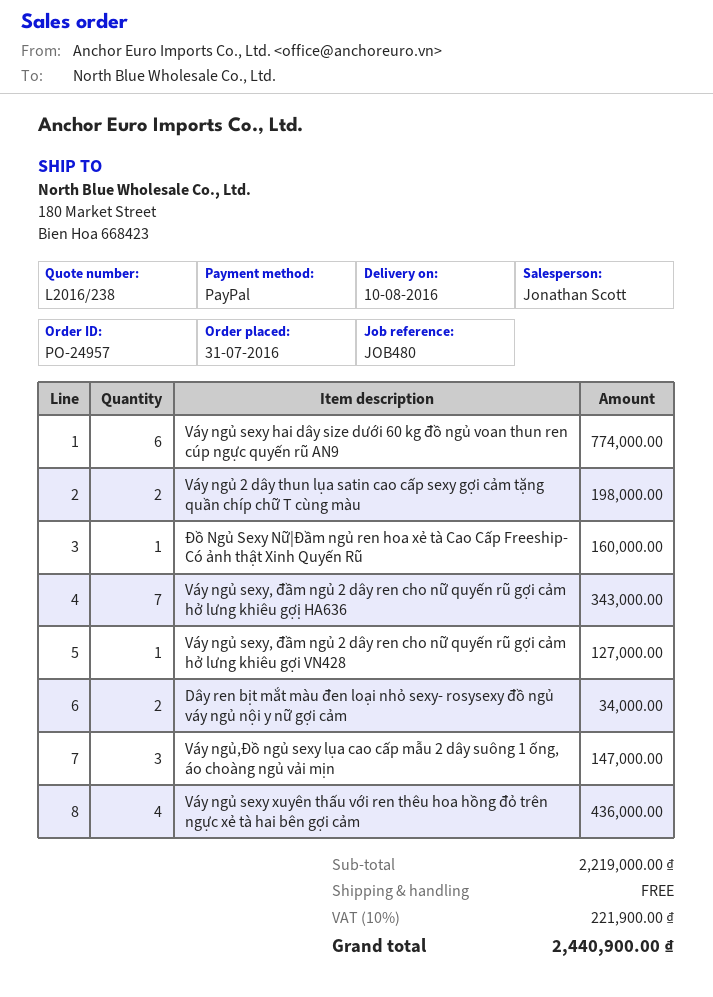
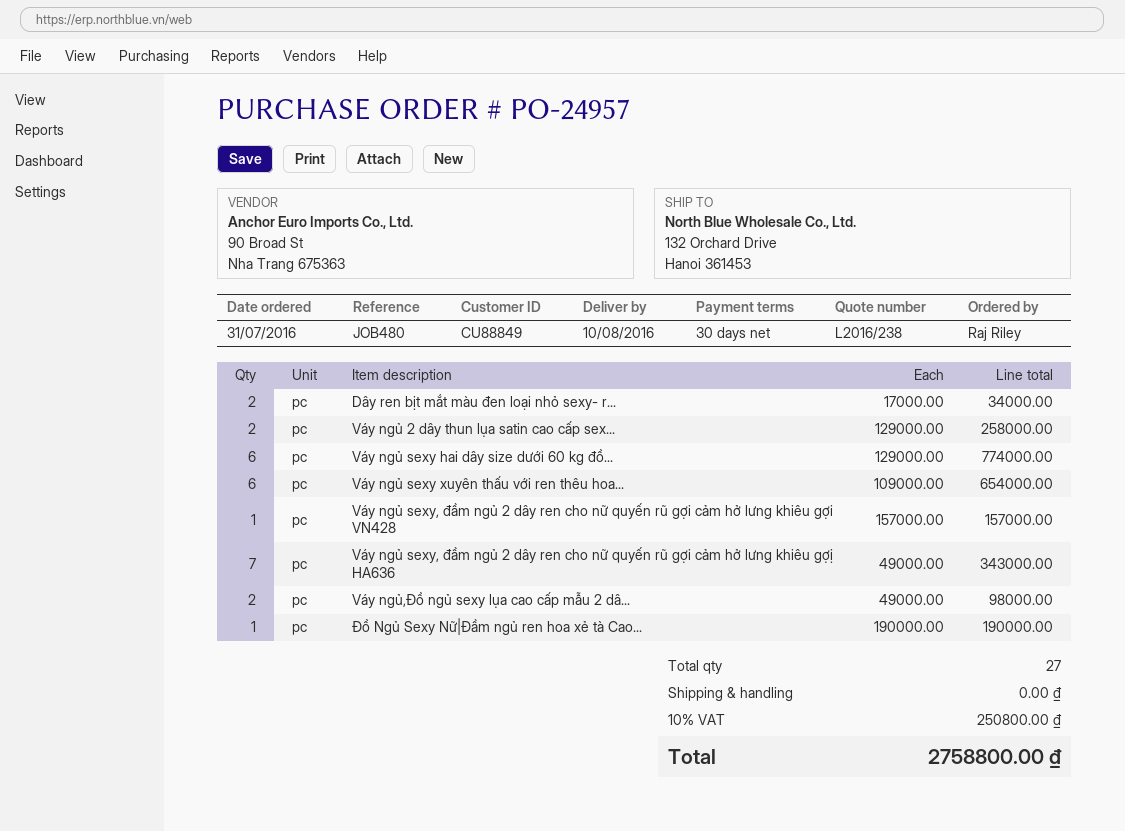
ship to: 180 Market Street, Bien Hoa 668423 -> 132 Orchard Drive, Hanoi 361453
Váy ngủ 2 dây thun lụa satin cao cấp sexy gợi cảm tặng quần chíp chữ T cùng màu: 2 for 198000.00 -> 2 for 258000.00
Đồ Ngủ Sexy Nữ|Đầm ngủ ren hoa xẻ tà Cao Cấp Freeship- Có ảnh thật Xinh Quyến Rũ: 1 for 160000.00 -> 1 for 190000.00
Váy ngủ sexy, đầm ngủ 2 dây ren cho nữ quyến rũ gợi cảm hở lưng khiêu gợi VN428: 1 for 127000.00 -> 1 for 157000.00
Váy ngủ,Đồ ngủ sexy lụa cao cấp mẫu 2 dây suông 1 ống, áo choàng ngủ vải mịn: 3 for 147000.00 -> 2 for 98000.00
Váy ngủ sexy xuyên thấu với ren thêu hoa hồng đỏ trên ngực xẻ tà hai bên gợi cảm: 4 for 436000.00 -> 6 for 654000.00
tax: 10% = 221900.00 -> 10% = 250800.00
total: 2440900.00 -> 2758800.00

